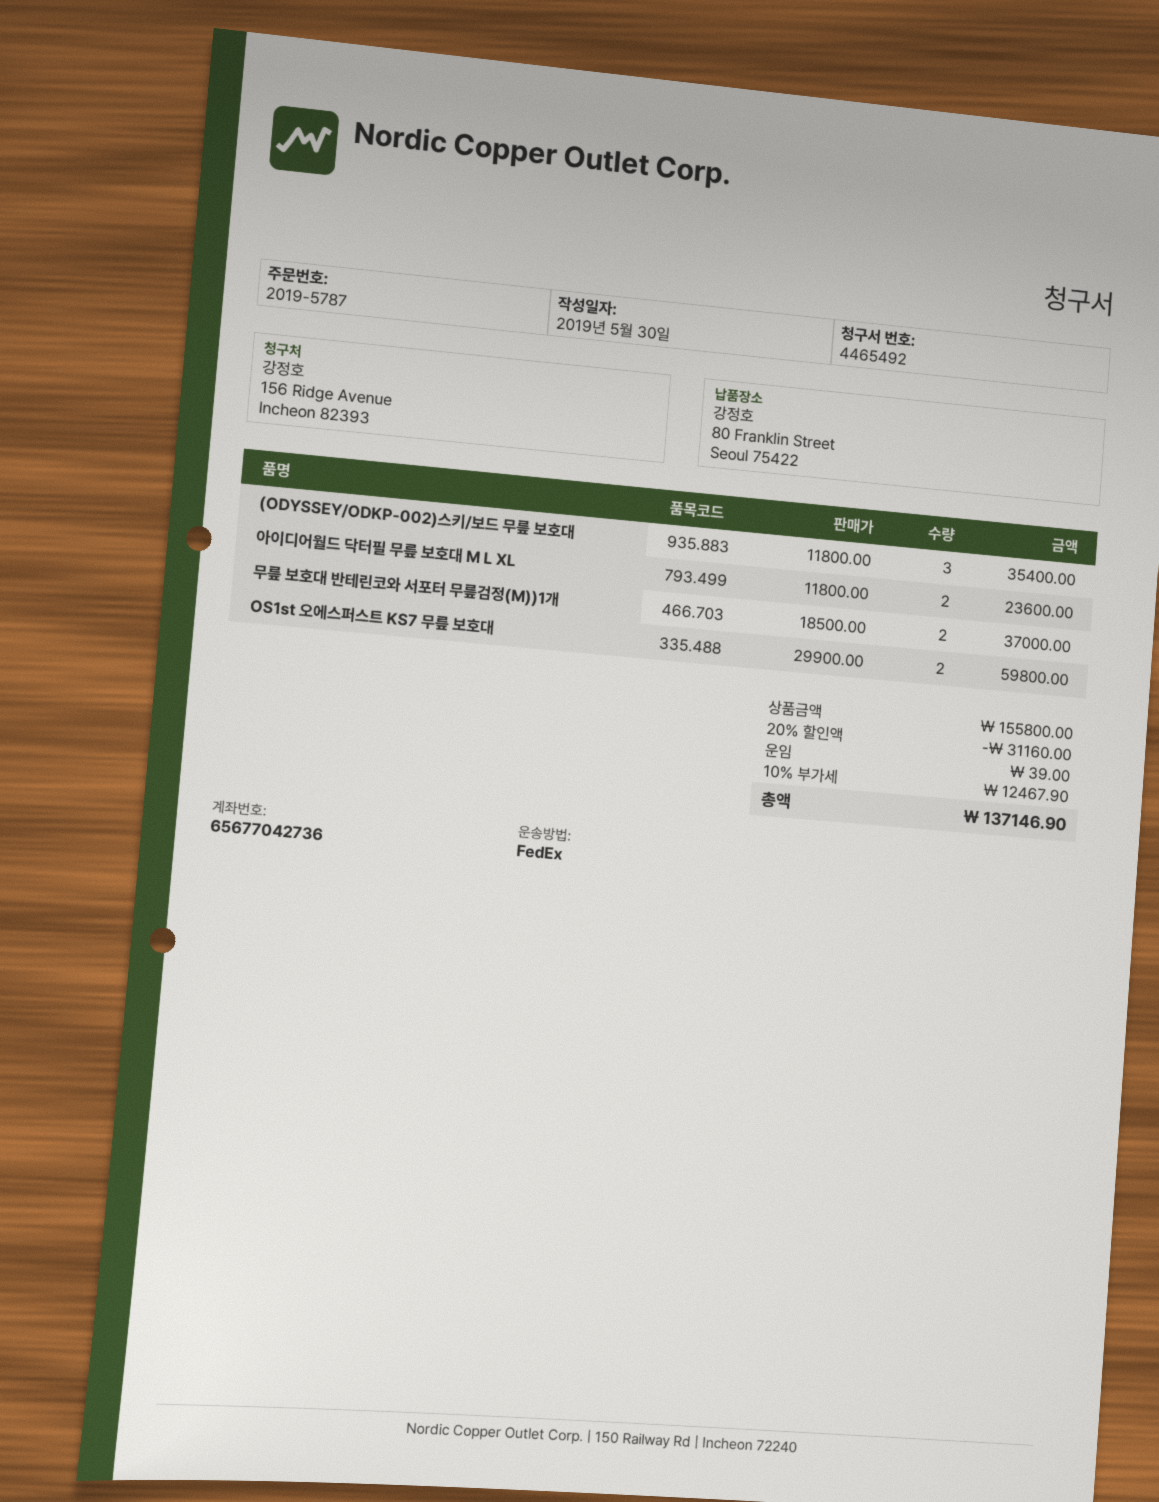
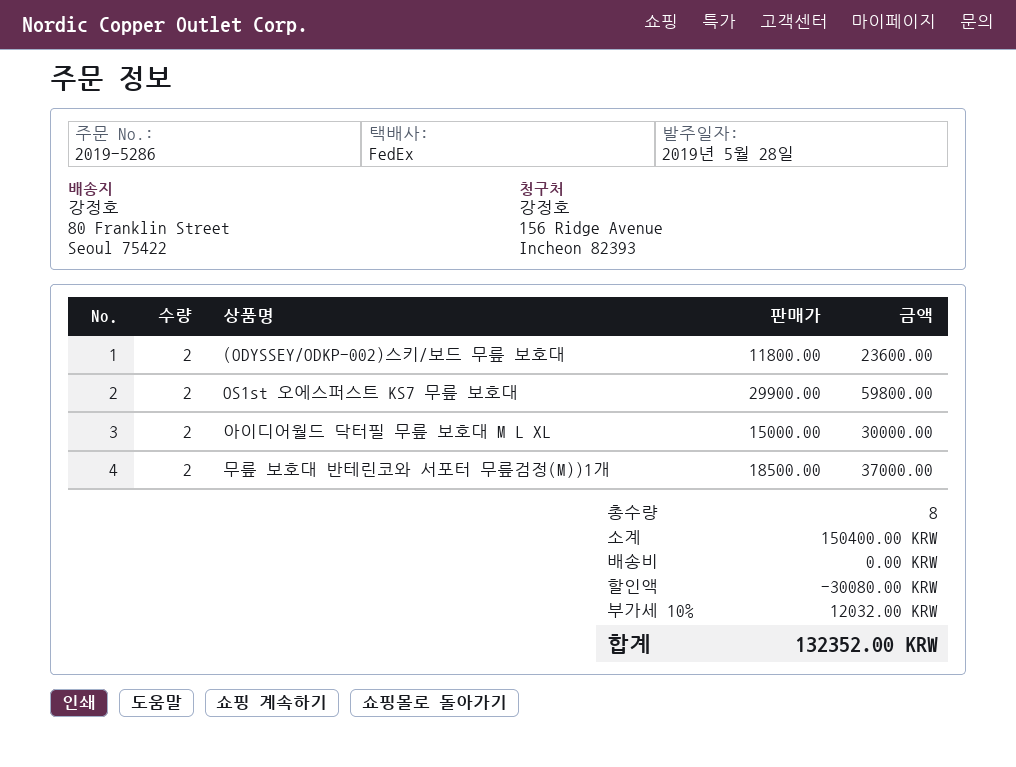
order number: 2019-5787 -> 2019-5286
(ODYSSEY/ODKP-002)스키/보드 무릎 보호대: 3 x 11800.00 = 35400.00 -> 2 x 11800.00 = 23600.00
아이디어월드 닥터필 무릎 보호대 M L XL: 2 x 11800.00 = 23600.00 -> 2 x 15000.00 = 30000.00
subtotal: 155800.00 -> 150400.00
discount: 31160.00 -> 30080.00
shipping: 39.00 -> 0.00
tax: 10% = 12467.90 -> 10% = 12032.00
total: 137146.90 -> 132352.00

